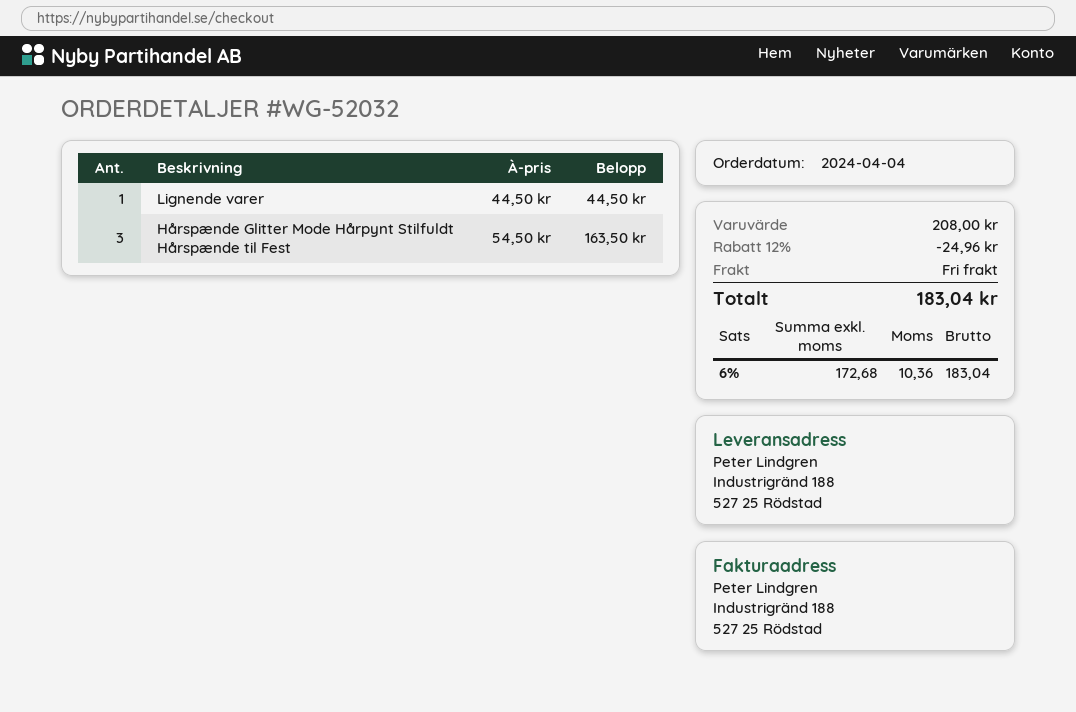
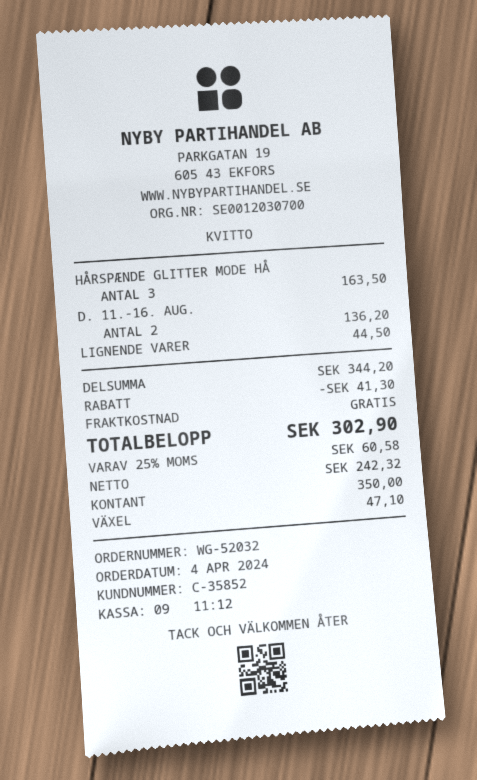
D. 11.-16. AUG.: none -> 2 for 136.20
subtotal: 208.00 -> 344.20
discount: 24.96 -> 41.30
net: 172.68 -> 242.32
tax: 6% = 10.36 -> 25% = 60.58
total: 183.04 -> 302.90

